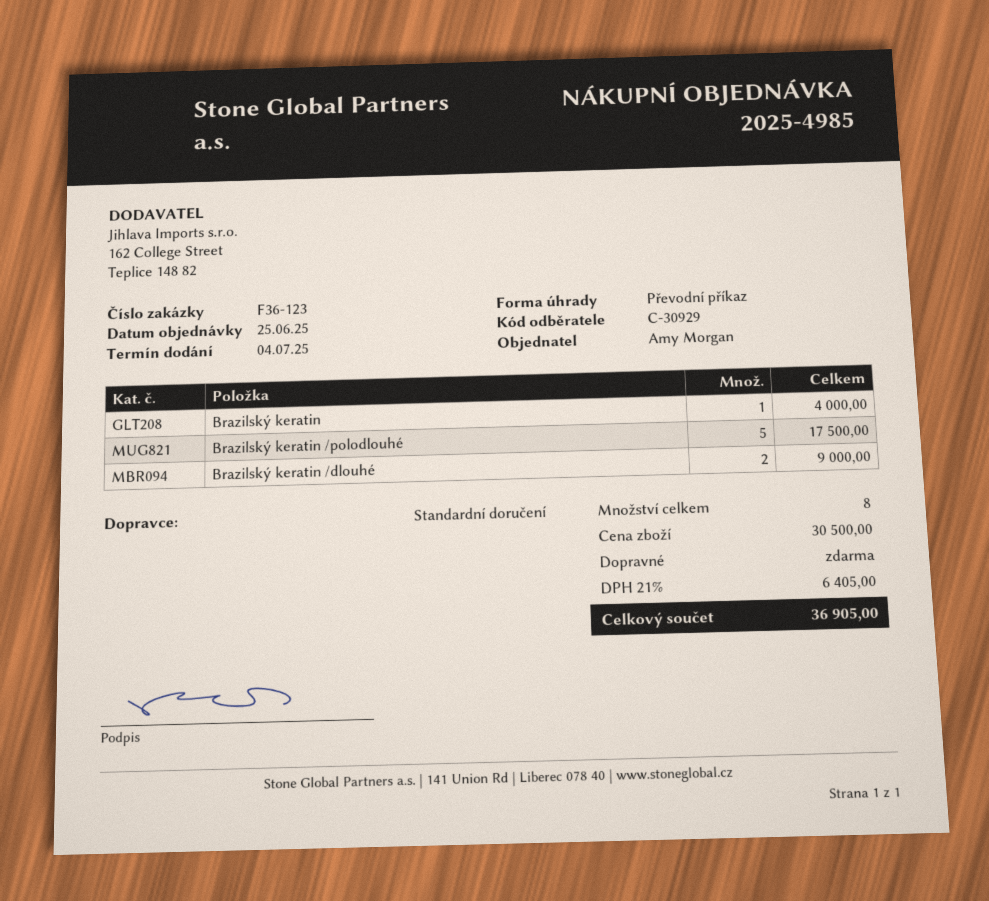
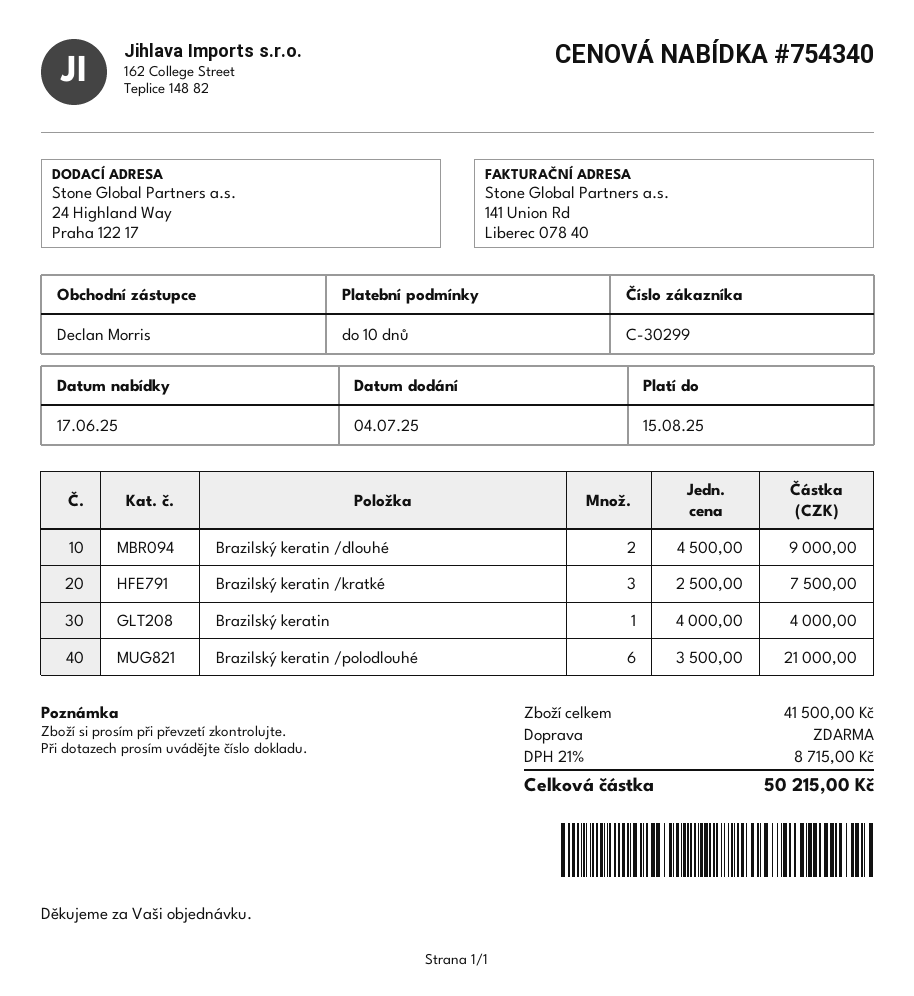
customer number: C-30929 -> C-30299
Brazilský keratin /polodlouhé: 5 for 17500.00 -> 6 for 21000.00
Brazilský keratin /kratké: none -> 3 for 7500.00
subtotal: 30500.00 -> 41500.00
tax: 21% = 6405.00 -> 21% = 8715.00
total: 36905.00 -> 50215.00

